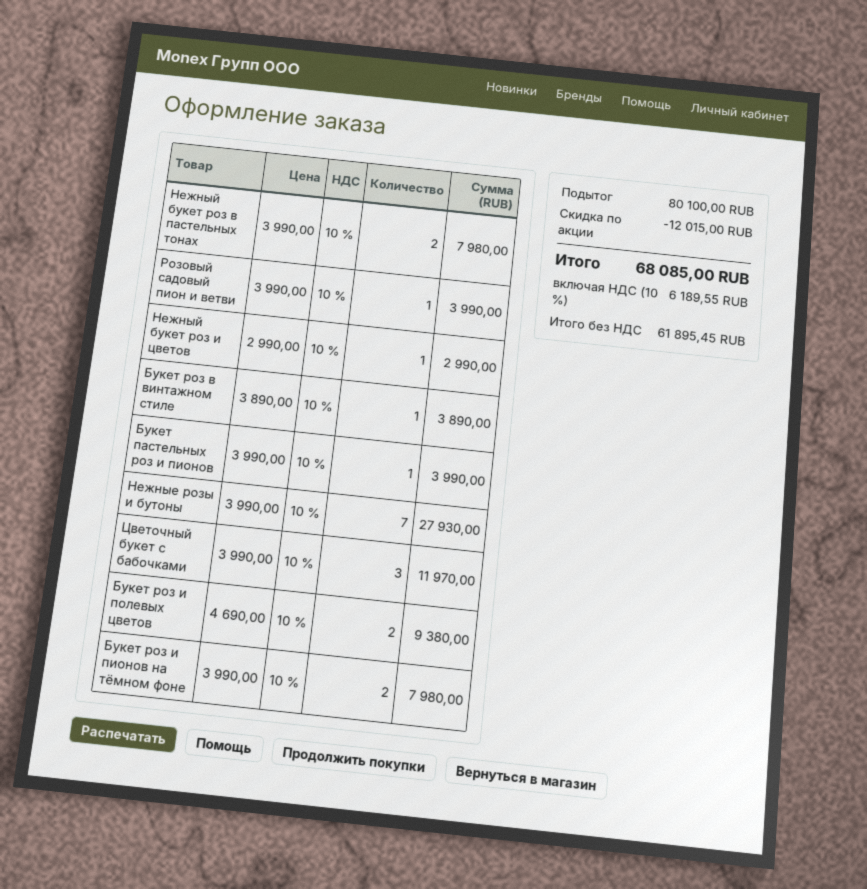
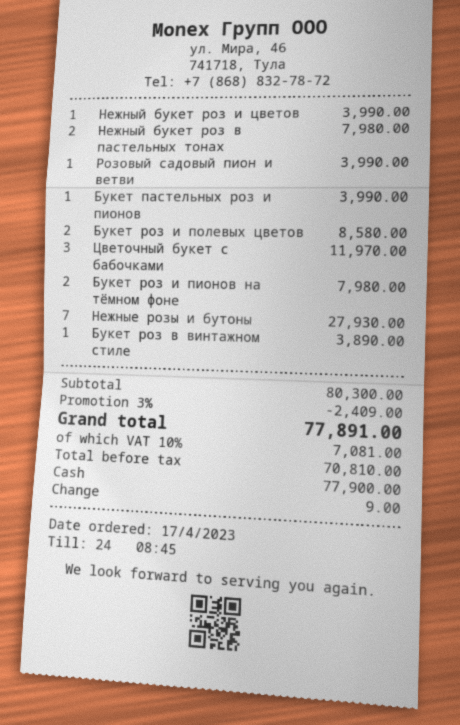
Нежный букет роз и цветов: 1 for 2990.00 -> 1 for 3990.00
Букет роз и полевых цветов: 2 for 9380.00 -> 2 for 8580.00
subtotal: 80100.00 -> 80300.00
discount: 12015.00 -> 2409.00
net: 61895.45 -> 70810.00
tax: 10% = 6189.55 -> 10% = 7081.00
total: 68085.00 -> 77891.00

